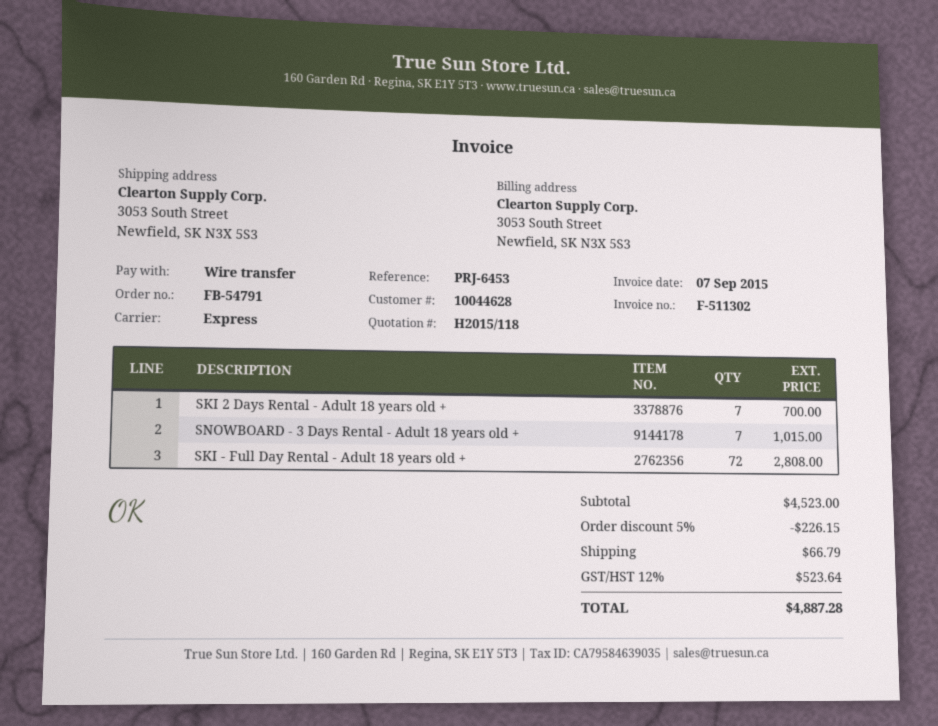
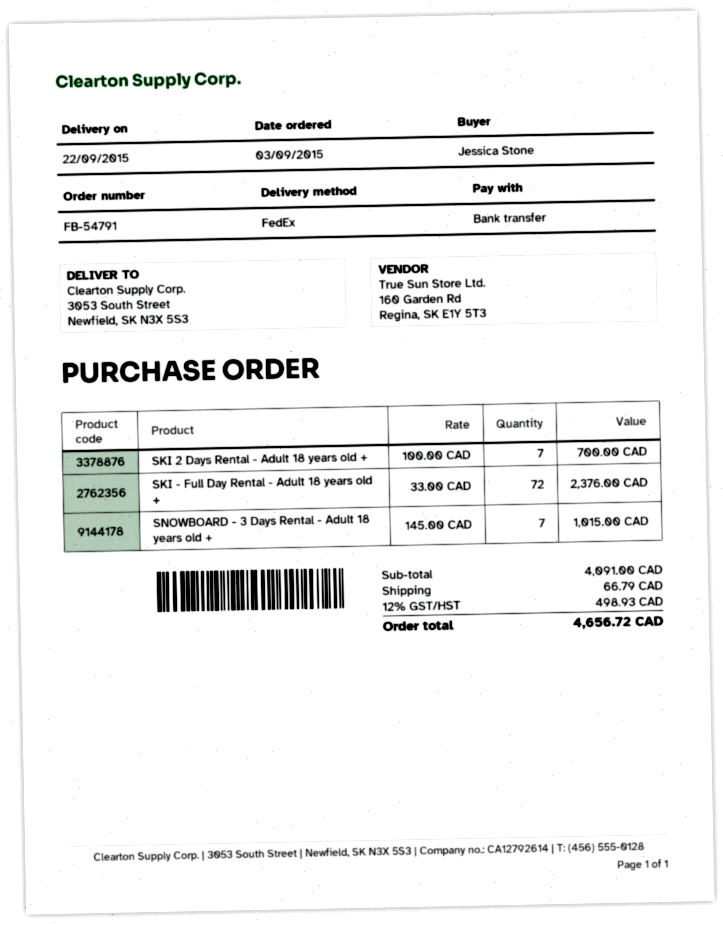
shipping method: express -> FedEx
SKI - Full Day Rental - Adult 18 years old +: 72 for 2808.00 -> 72 for 2376.00
subtotal: 4523.00 -> 4091.00
discount: 5% = 226.15 -> none
tax: 12% = 523.64 -> 12% = 498.93
total: 4887.28 -> 4656.72

